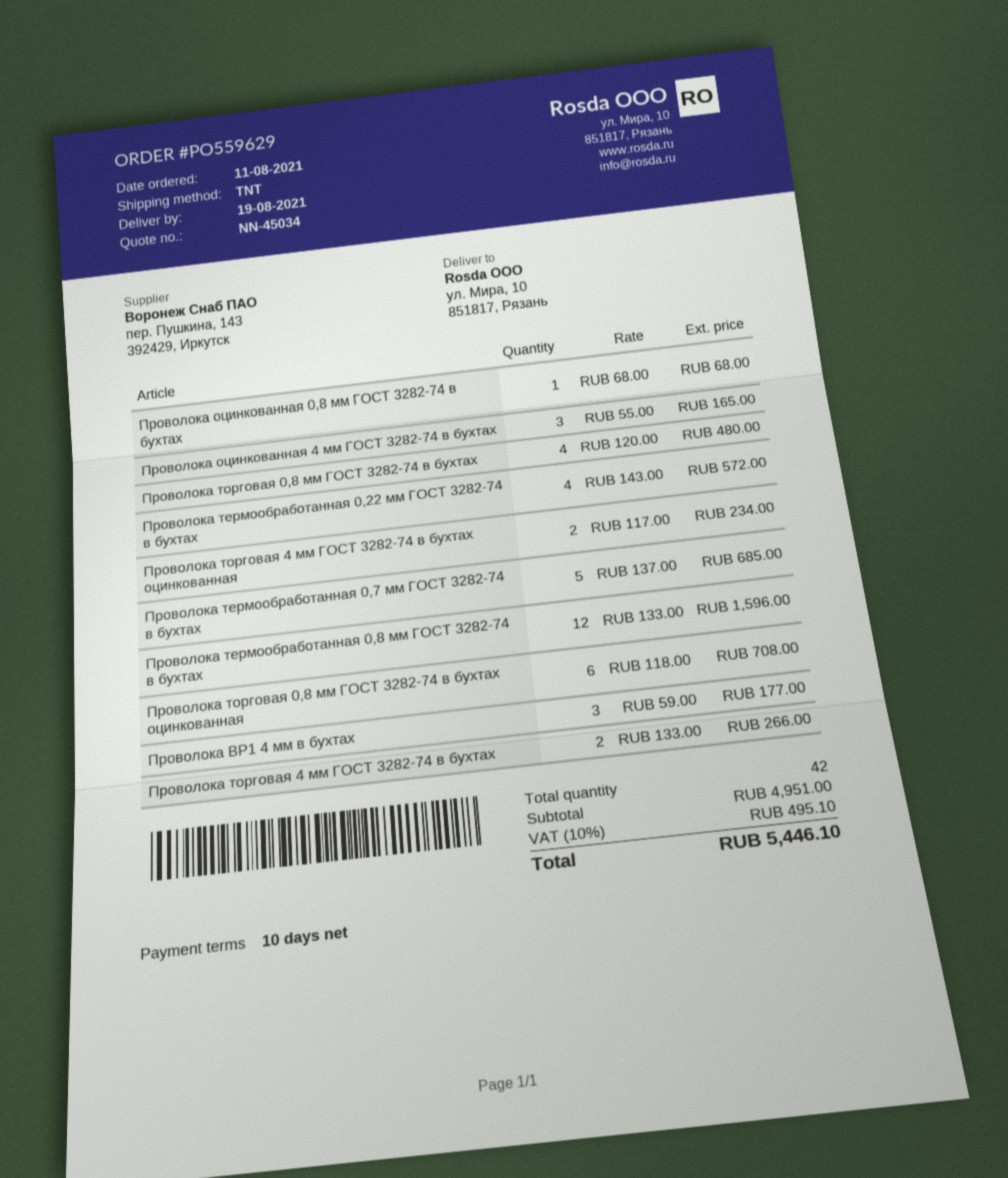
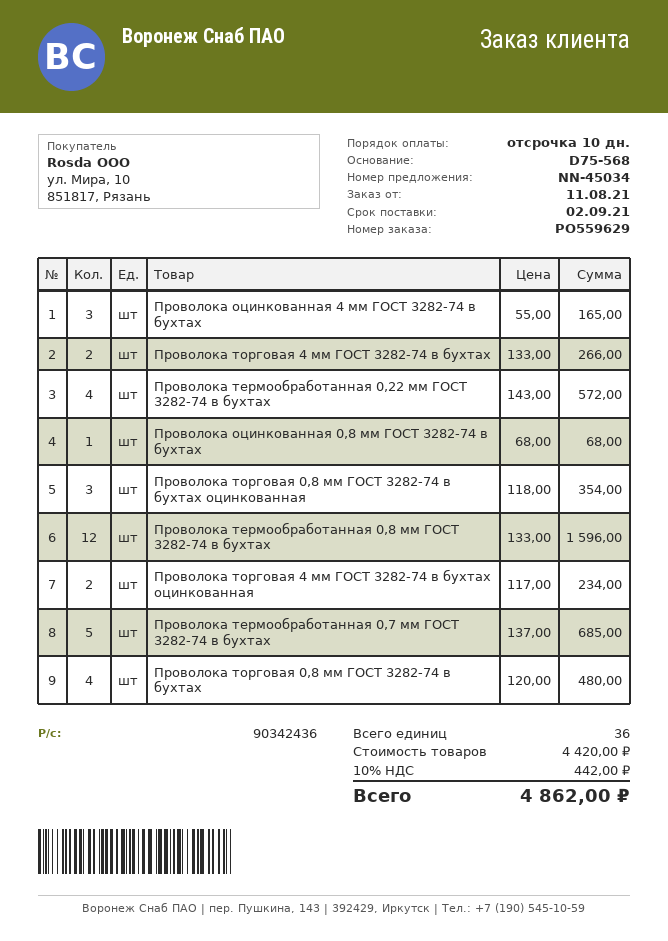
delivery date: 2021-08-19 -> 2021-09-02
Проволока торговая 0,8 мм ГОСТ 3282-74 в бухтах оцинкованная: 6 x 118.00 = 708.00 -> 3 x 118.00 = 354.00
Проволока ВР1 4 мм в бухтах: 3 x 59.00 = 177.00 -> none
total quantity: 42 -> 36
subtotal: 4951.00 -> 4420.00
tax: 10% = 495.10 -> 10% = 442.00
total: 5446.10 -> 4862.00

